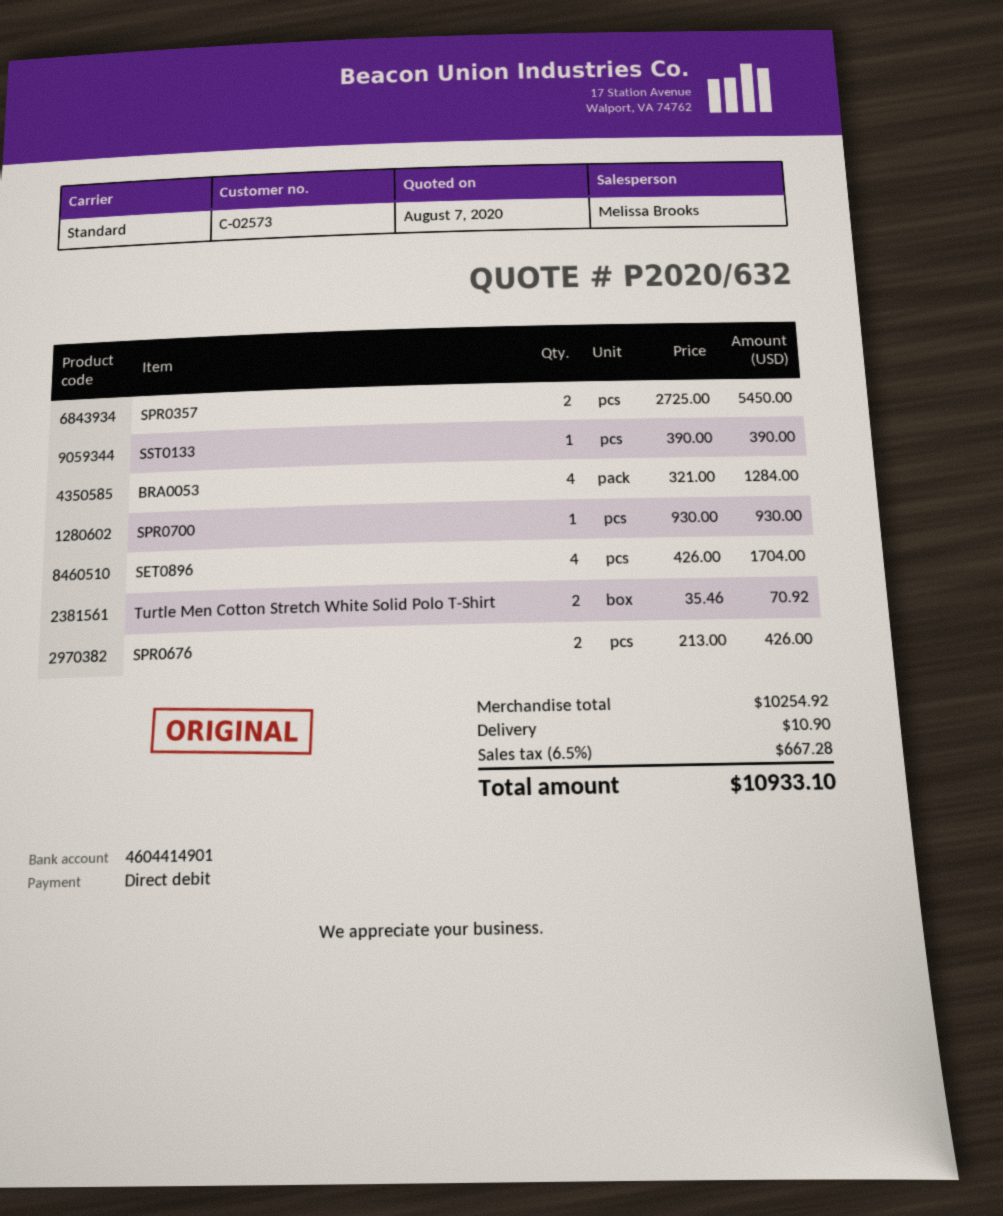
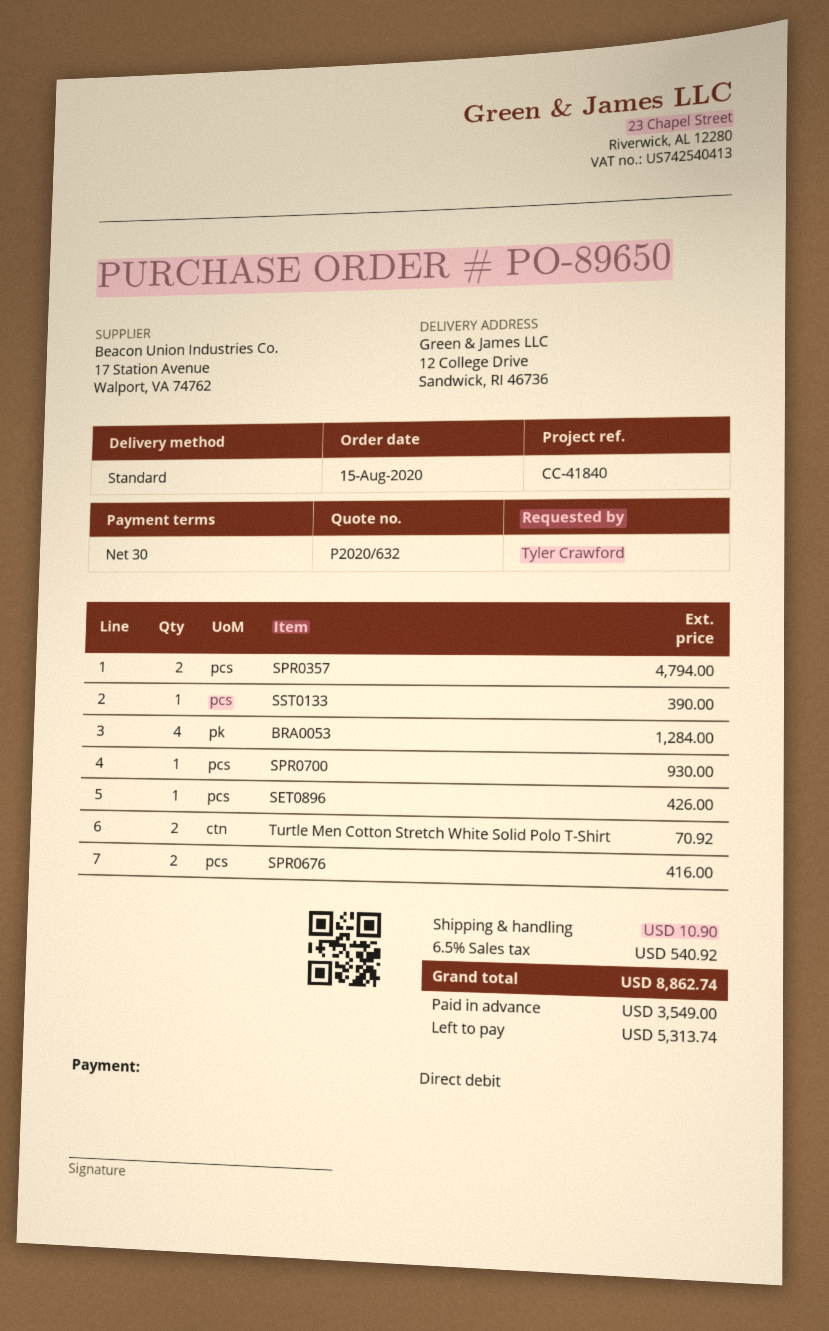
SPR0357: 2 for 5450.00 -> 2 for 4794.00
SET0896: 4 for 1704.00 -> 1 for 426.00
SPR0676: 2 for 426.00 -> 2 for 416.00
tax: 6.5% = 667.28 -> 6.5% = 540.92
total: 10933.10 -> 8862.74

